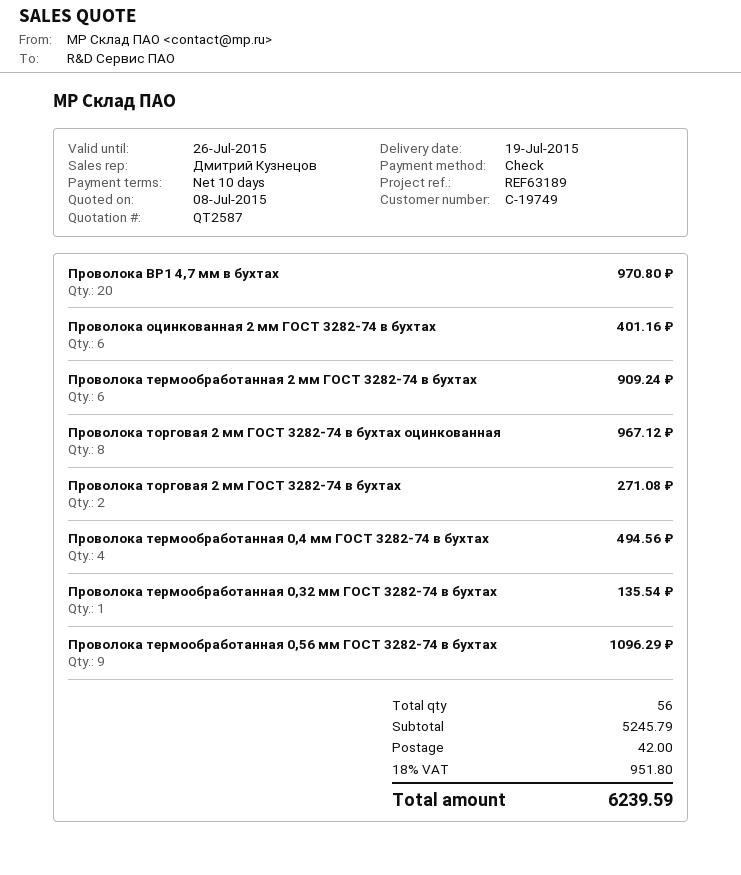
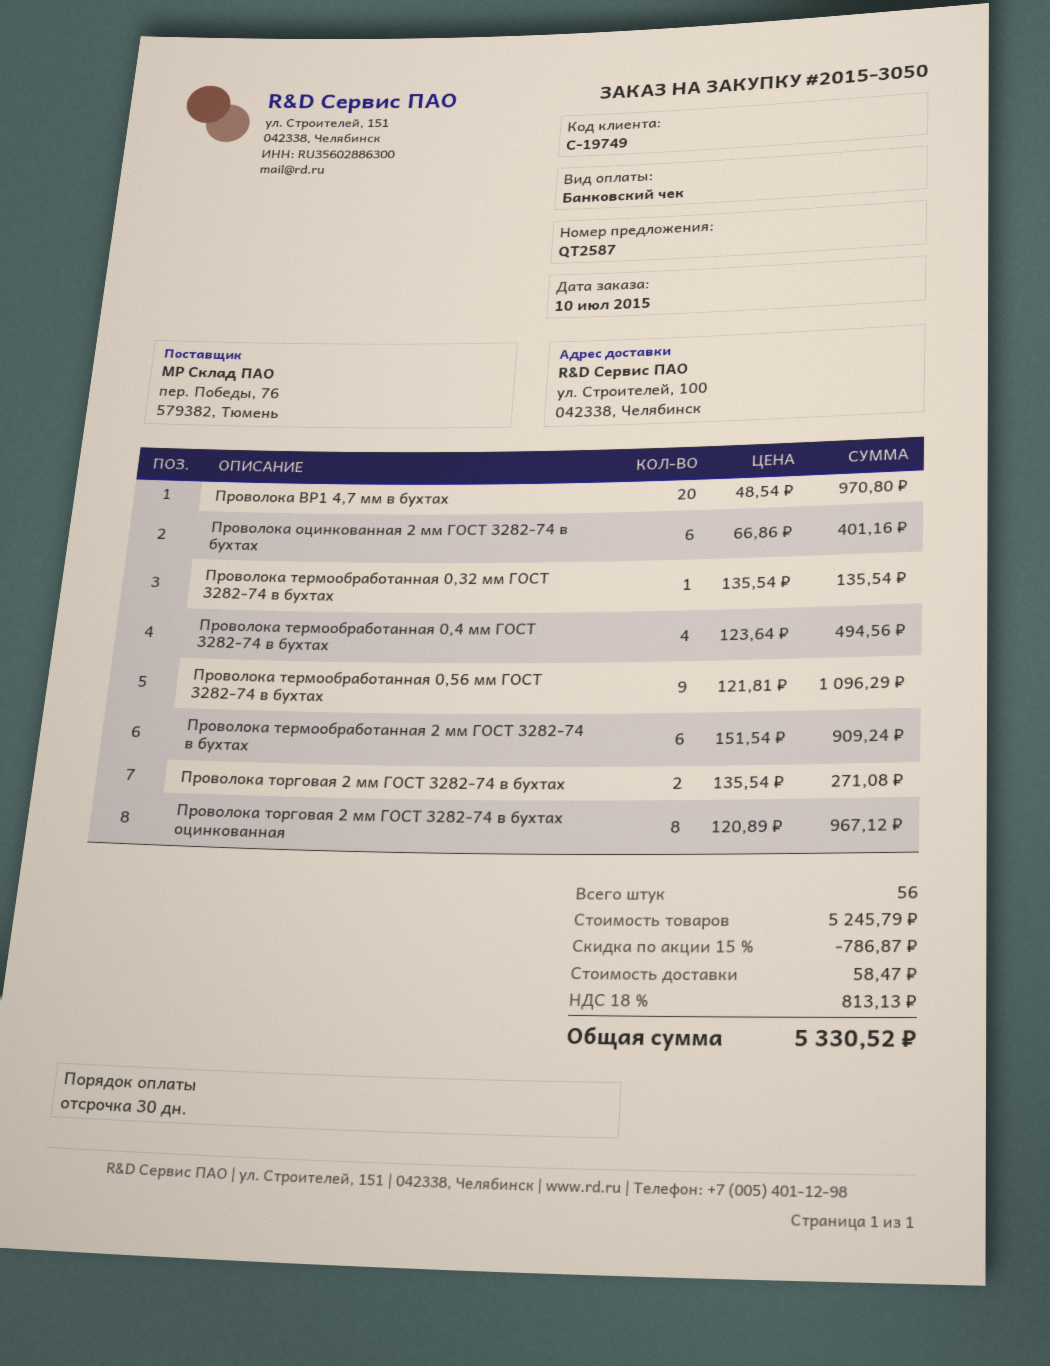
payment terms: 10 days -> 30 days
discount: none -> 15% = 786.87
shipping: 42.00 -> 58.47
tax: 18% = 951.80 -> 18% = 813.13
total: 6239.59 -> 5330.52

